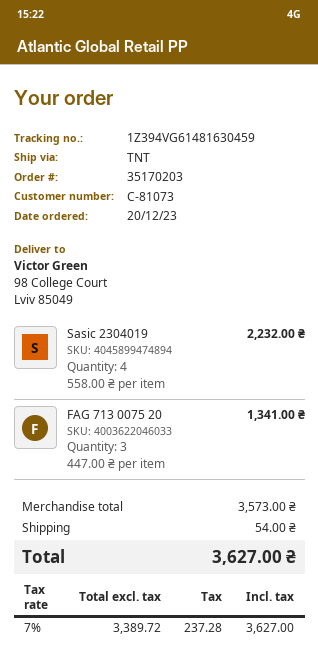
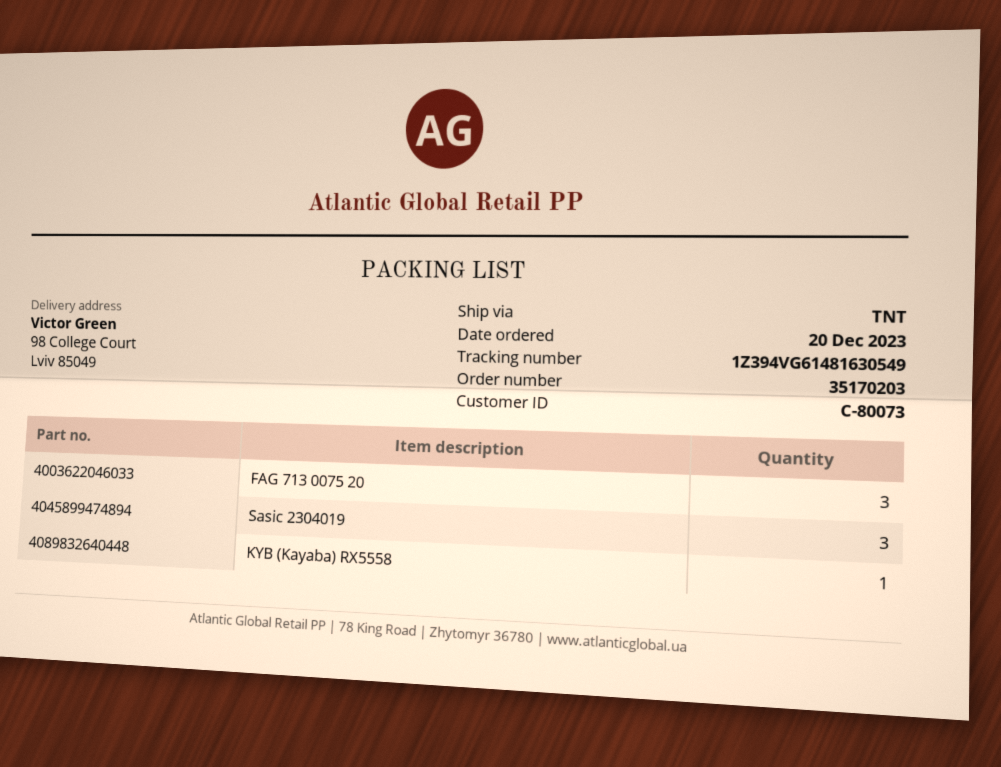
customer number: C-81073 -> C-80073
tracking number: 1Z394VG61481630459 -> 1Z394VG61481630549
Sasic 2304019: 4 -> 3
KYB (Kayaba) RX5558: none -> 1

